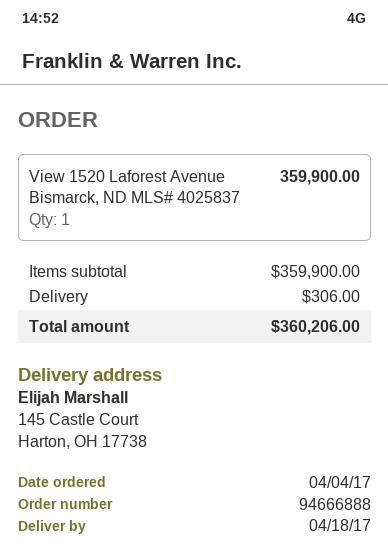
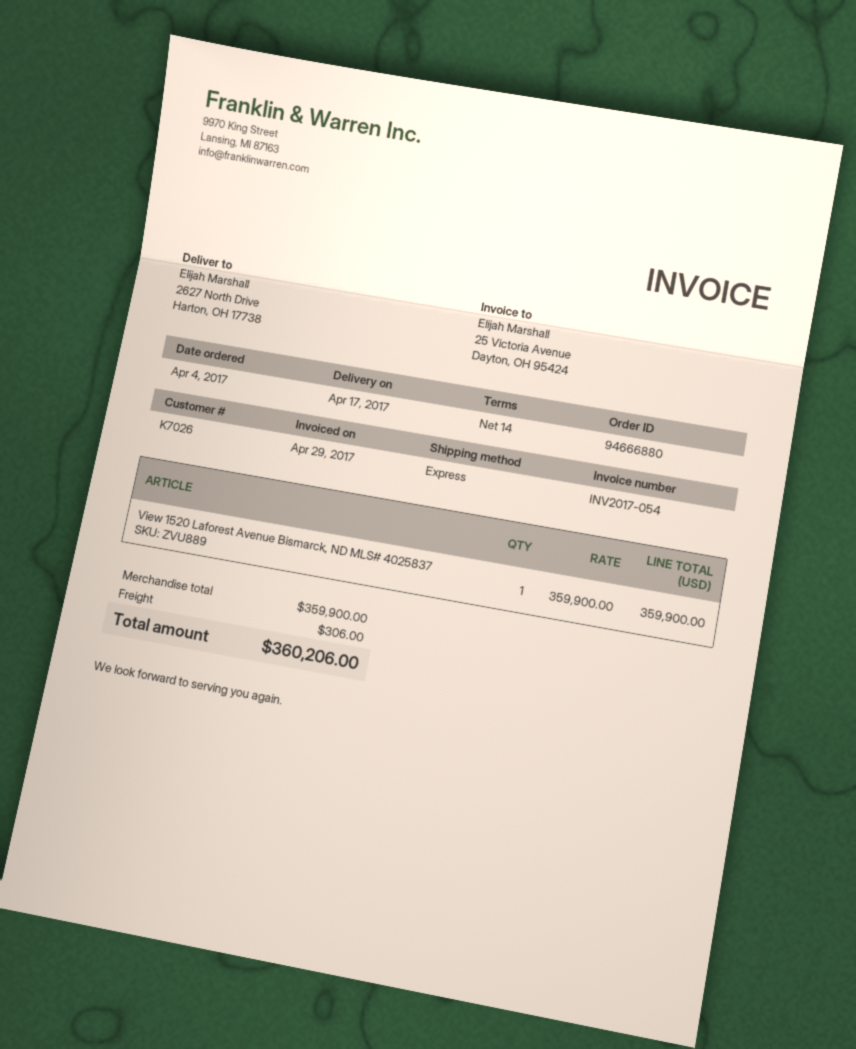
order number: 94666888 -> 94666880
delivery date: 2017-04-18 -> 2017-04-17
ship to: 145 Castle Court, Harton, OH 17738 -> 2627 North Drive, Harton, OH 17738

